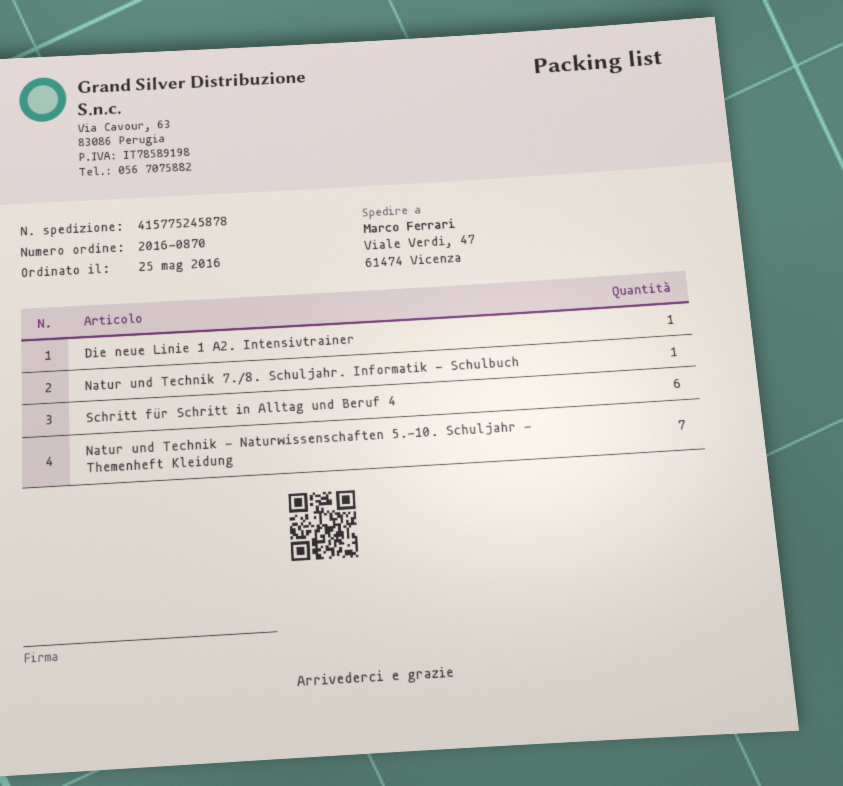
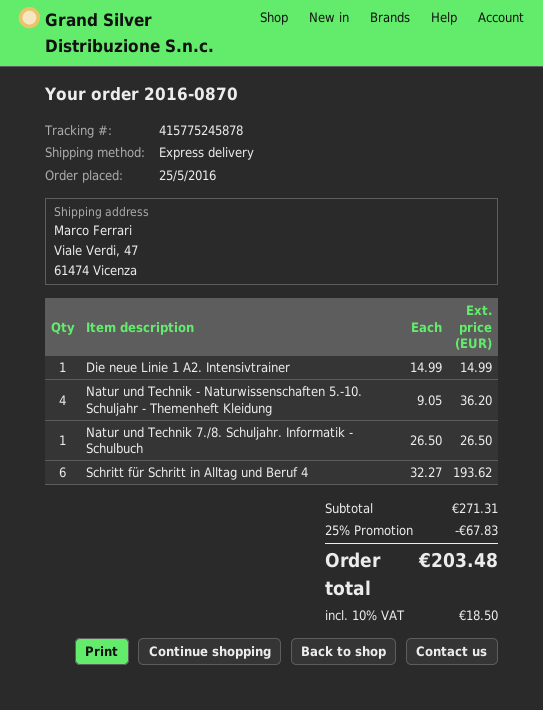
Natur und Technik - Naturwissenschaften 5.-10. Schuljahr - Themenheft Kleidung: 7 -> 4

